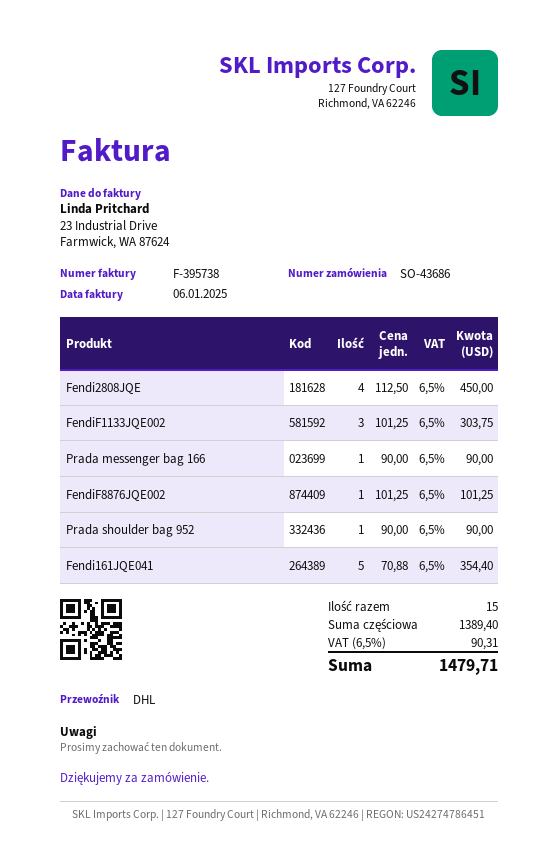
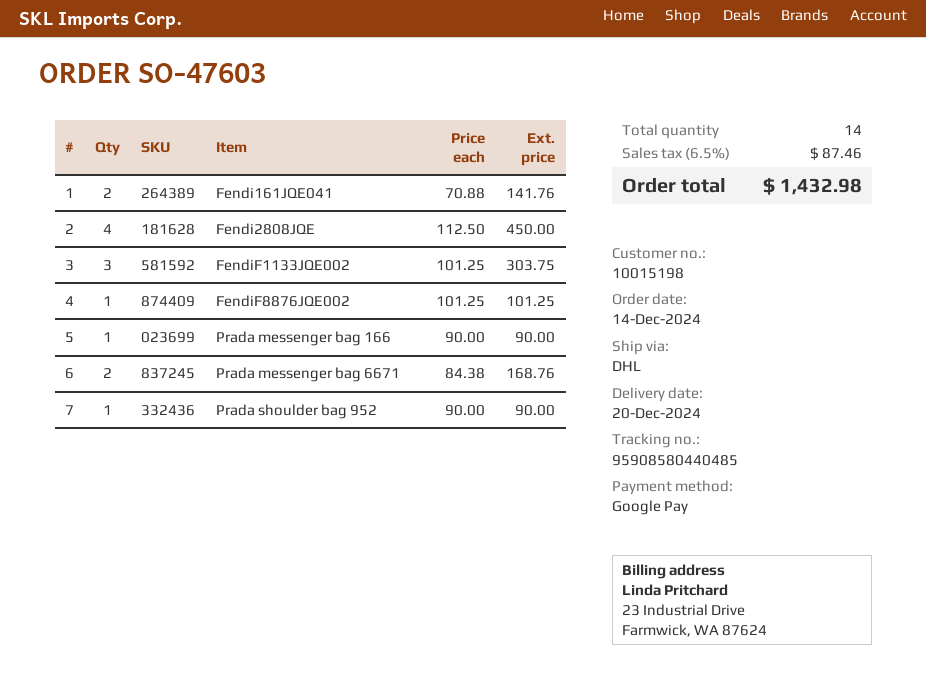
order number: SO-43686 -> SO-47603
Fendi161JQE041: 5 x 70.88 = 354.40 -> 2 x 70.88 = 141.76
Prada messenger bag 6671: none -> 2 x 84.38 = 168.76
total quantity: 15 -> 14
tax: 6.5% = 90.31 -> 6.5% = 87.46
total: 1479.71 -> 1432.98

